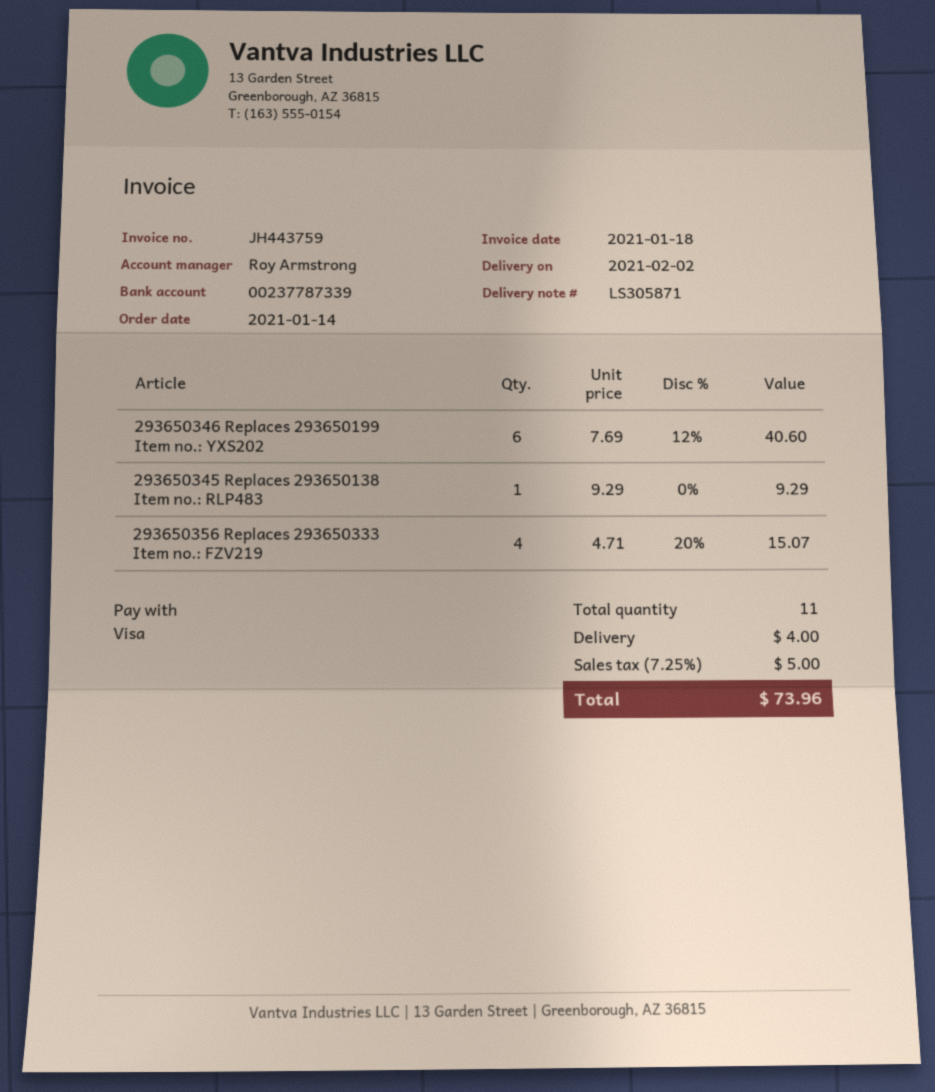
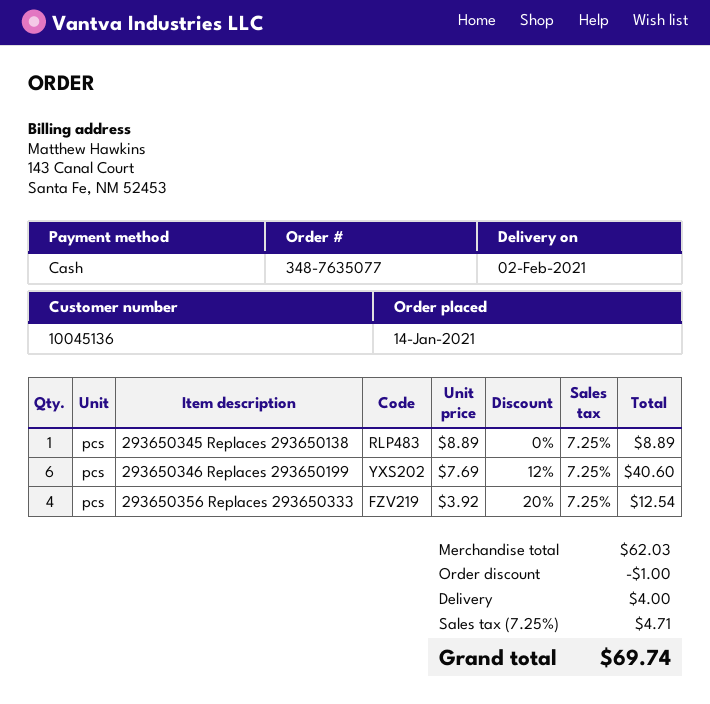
payment method: Visa -> cash
293650345 Replaces 293650138: 1 x 9.29 = 9.29 -> 1 x 8.89 = 8.89
293650356 Replaces 293650333: 4 x 4.71 - 20% = 15.07 -> 4 x 3.92 - 20% = 12.54
discount: none -> 1.00
tax: 7.25% = 5.00 -> 7.25% = 4.71
total: 73.96 -> 69.74

